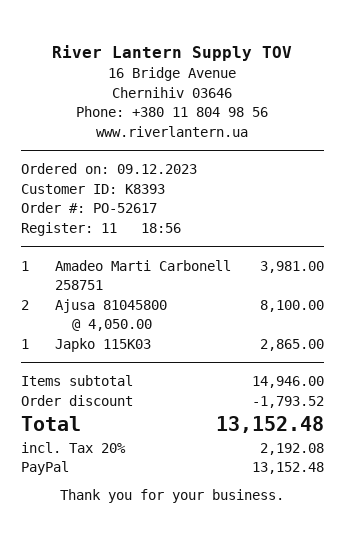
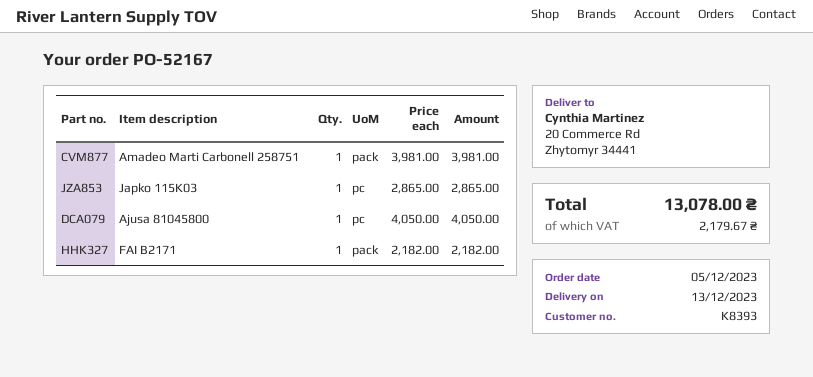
order number: PO-52617 -> PO-52167
order date: 2023-12-09 -> 2023-12-05
Ajusa 81045800: 2 x 4050.00 = 8100.00 -> 1 x 4050.00 = 4050.00
FAI B2171: none -> 1 x 2182.00 = 2182.00
discount: 1793.52 -> none
tax: 2192.08 -> 2179.67
total: 13152.48 -> 13078.00

